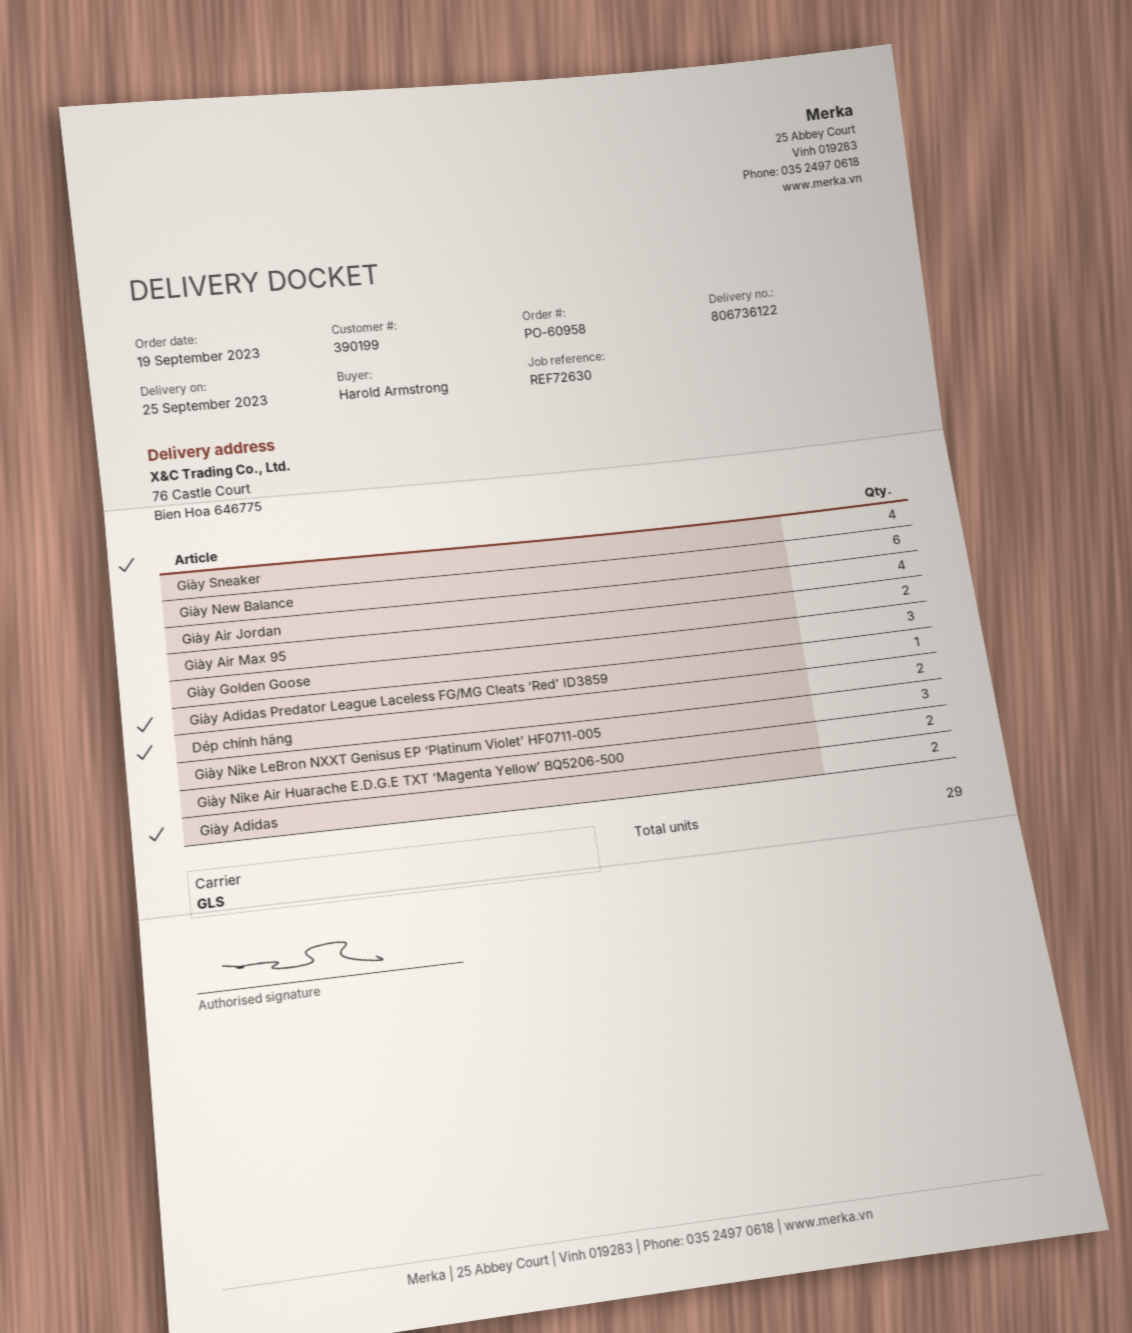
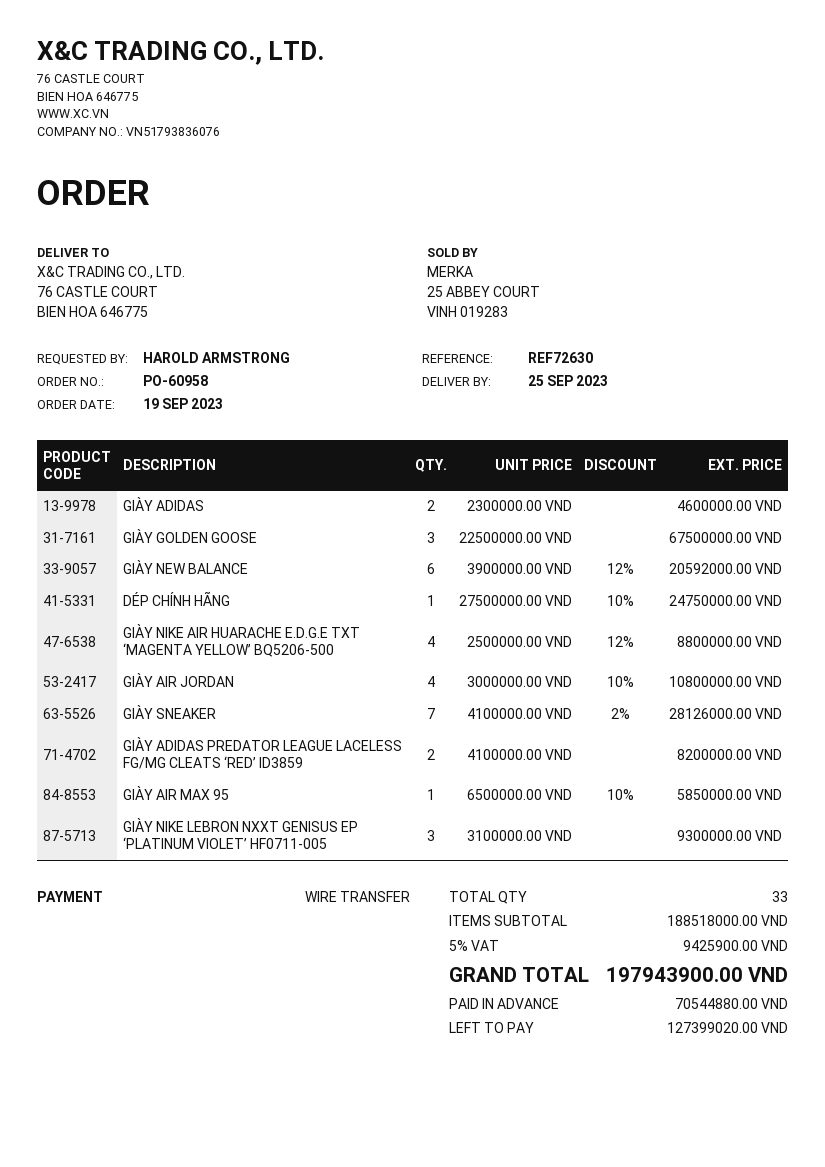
Giày Sneaker: 4 -> 7
Giày Air Max 95: 2 -> 1
Giày Adidas Predator League Laceless FG/MG Cleats ‘Red’ ID3859: 1 -> 2
Dép chính hãng: 2 -> 1
Giày Nike Air Huarache E.D.G.E TXT ‘Magenta Yellow’ BQ5206-500: 2 -> 4
total quantity: 29 -> 33

